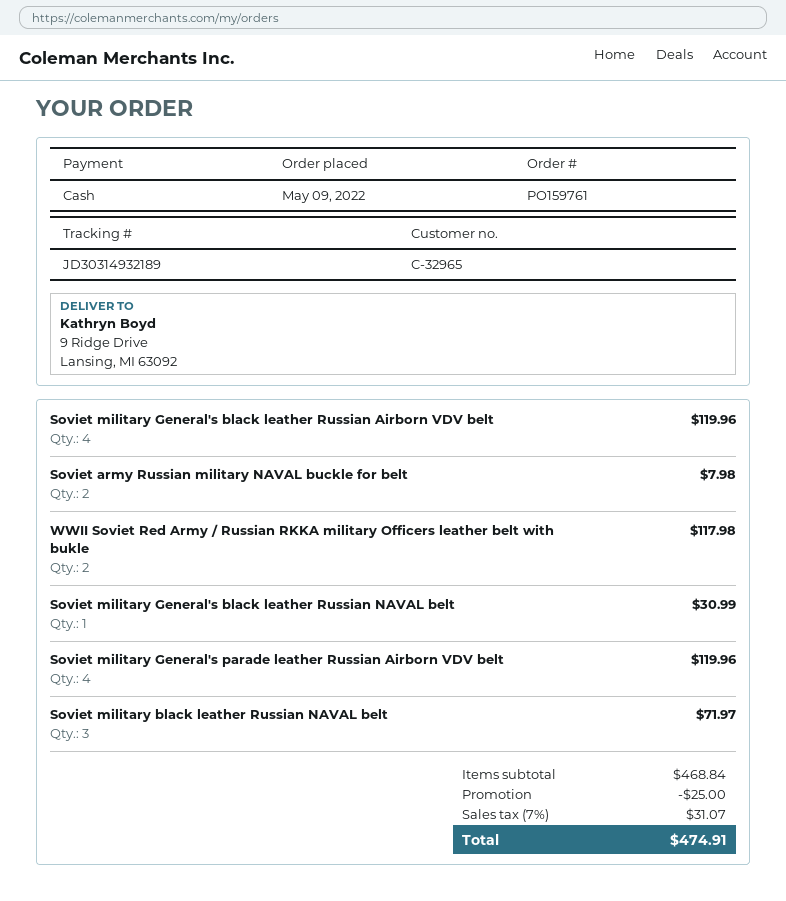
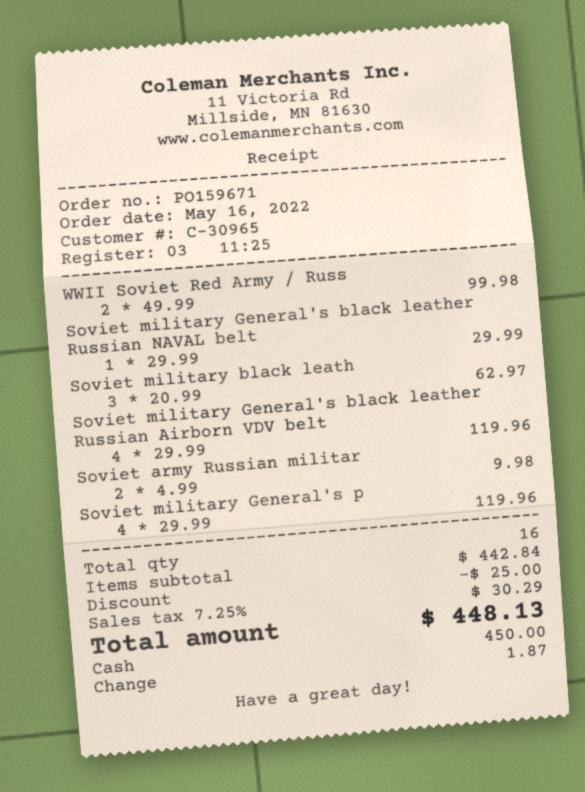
order number: PO159761 -> PO159671
order date: 2022-05-09 -> 2022-05-16
customer number: C-32965 -> C-30965
Soviet army Russian military NAVAL buckle for belt: 2 for 7.98 -> 2 for 9.98
WWII Soviet Red Army / Russian RKKA military Officers leather belt with bukle: 2 for 117.98 -> 2 for 99.98
Soviet military General's black leather Russian NAVAL belt: 1 for 30.99 -> 1 for 29.99
Soviet military black leather Russian NAVAL belt: 3 for 71.97 -> 3 for 62.97
subtotal: 468.84 -> 442.84
tax: 7% = 31.07 -> 7.25% = 30.29
total: 474.91 -> 448.13

